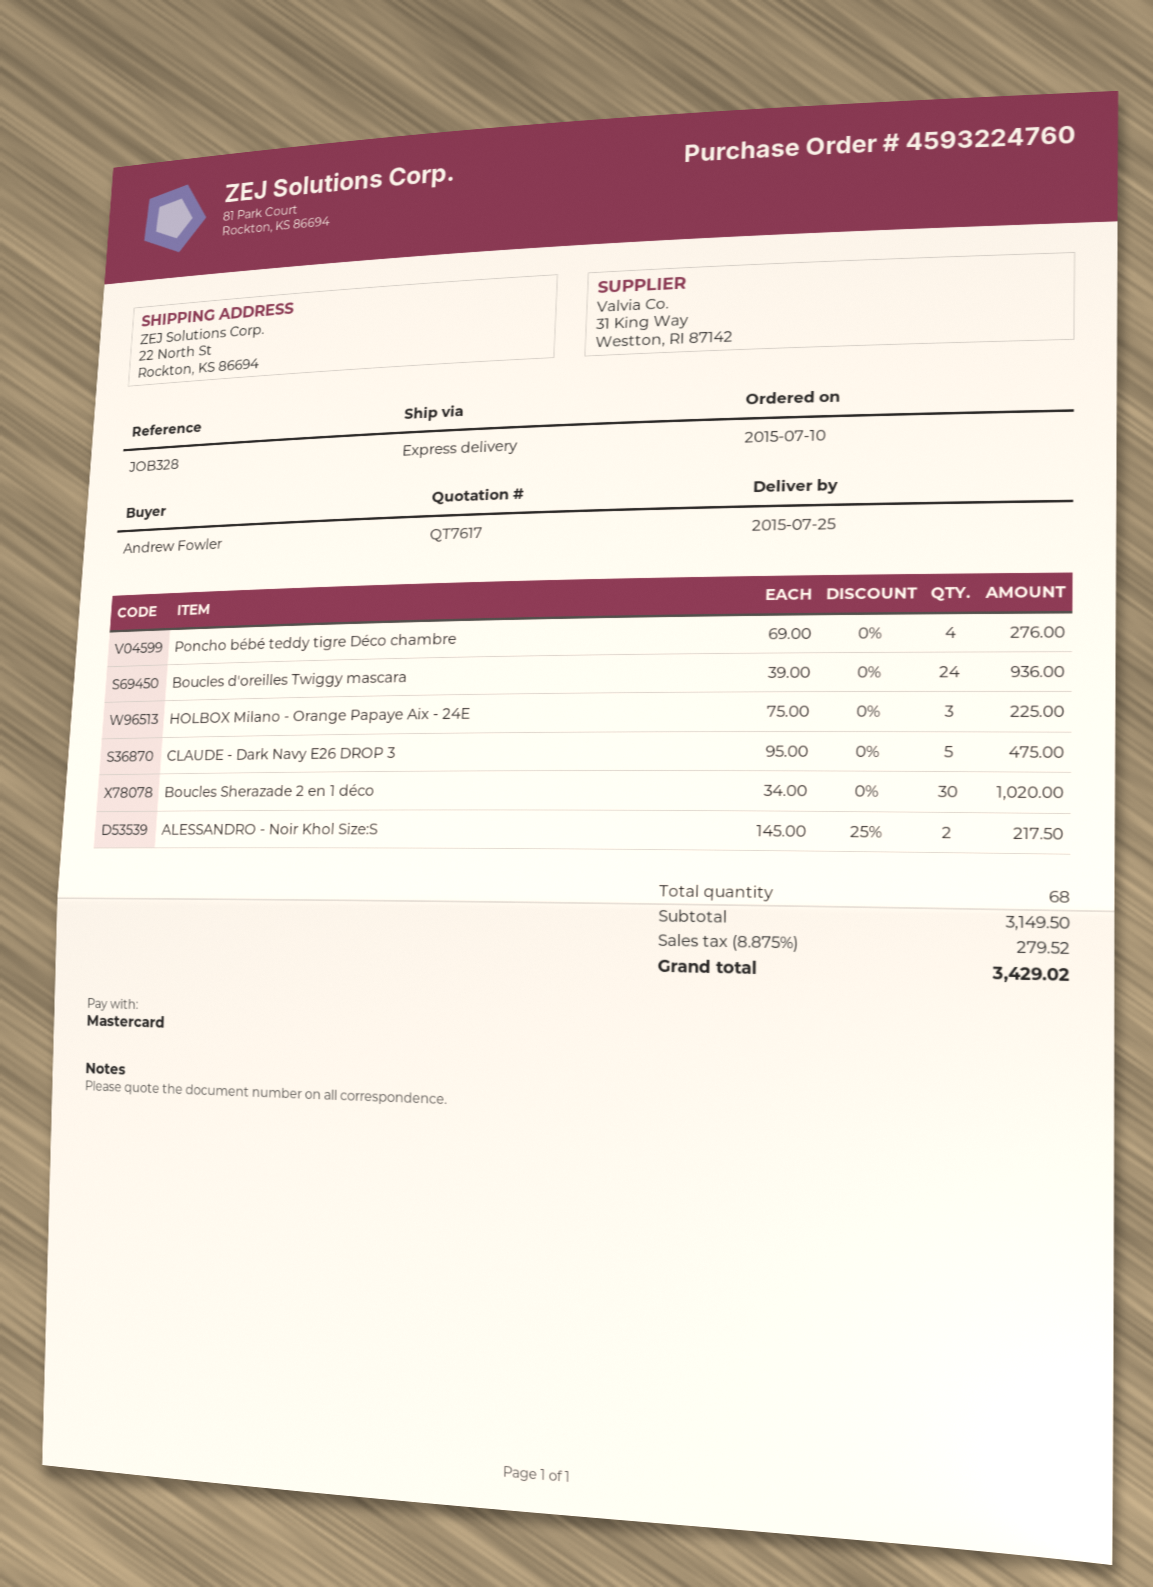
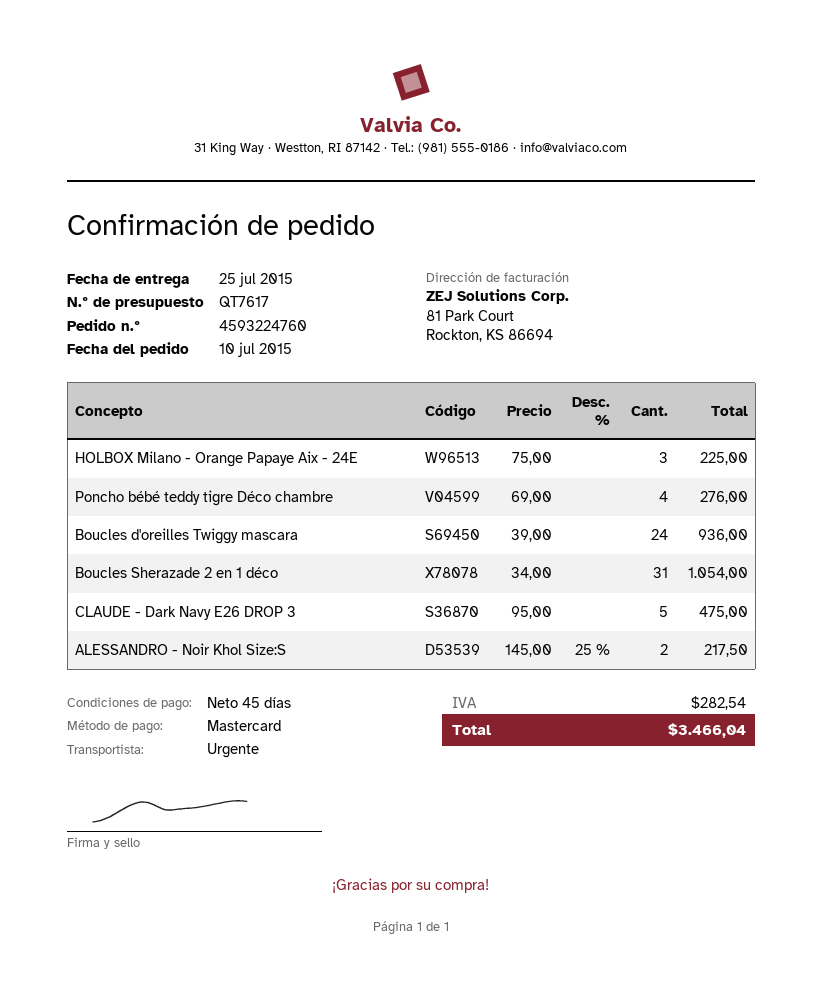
Boucles Sherazade 2 en 1 déco: 30 x 34.00 = 1020.00 -> 31 x 34.00 = 1054.00
tax: 279.52 -> 282.54
total: 3429.02 -> 3466.04

